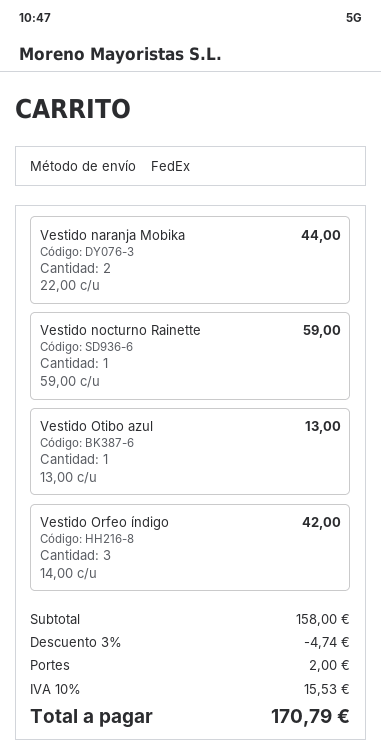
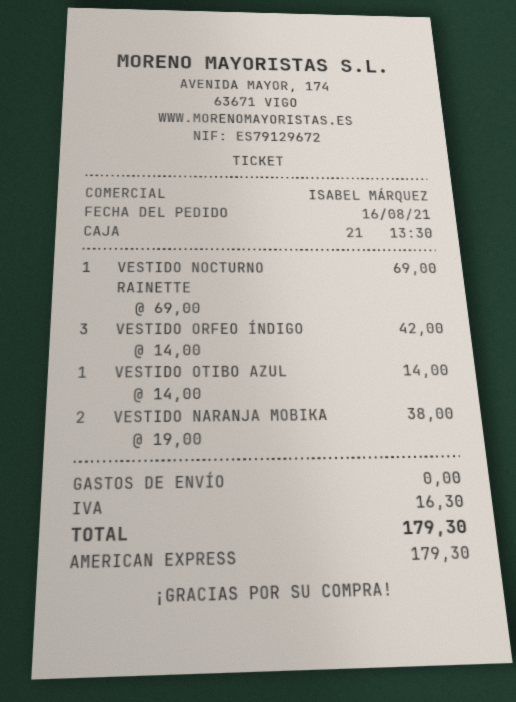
Vestido naranja Mobika: 2 x 22.00 = 44.00 -> 2 x 19.00 = 38.00
Vestido nocturno Rainette: 1 x 59.00 = 59.00 -> 1 x 69.00 = 69.00
Vestido Otibo azul: 1 x 13.00 = 13.00 -> 1 x 14.00 = 14.00
discount: 3% = 4.74 -> none
shipping: 2.00 -> 0.00
tax: 15.53 -> 16.30
total: 170.79 -> 179.30

